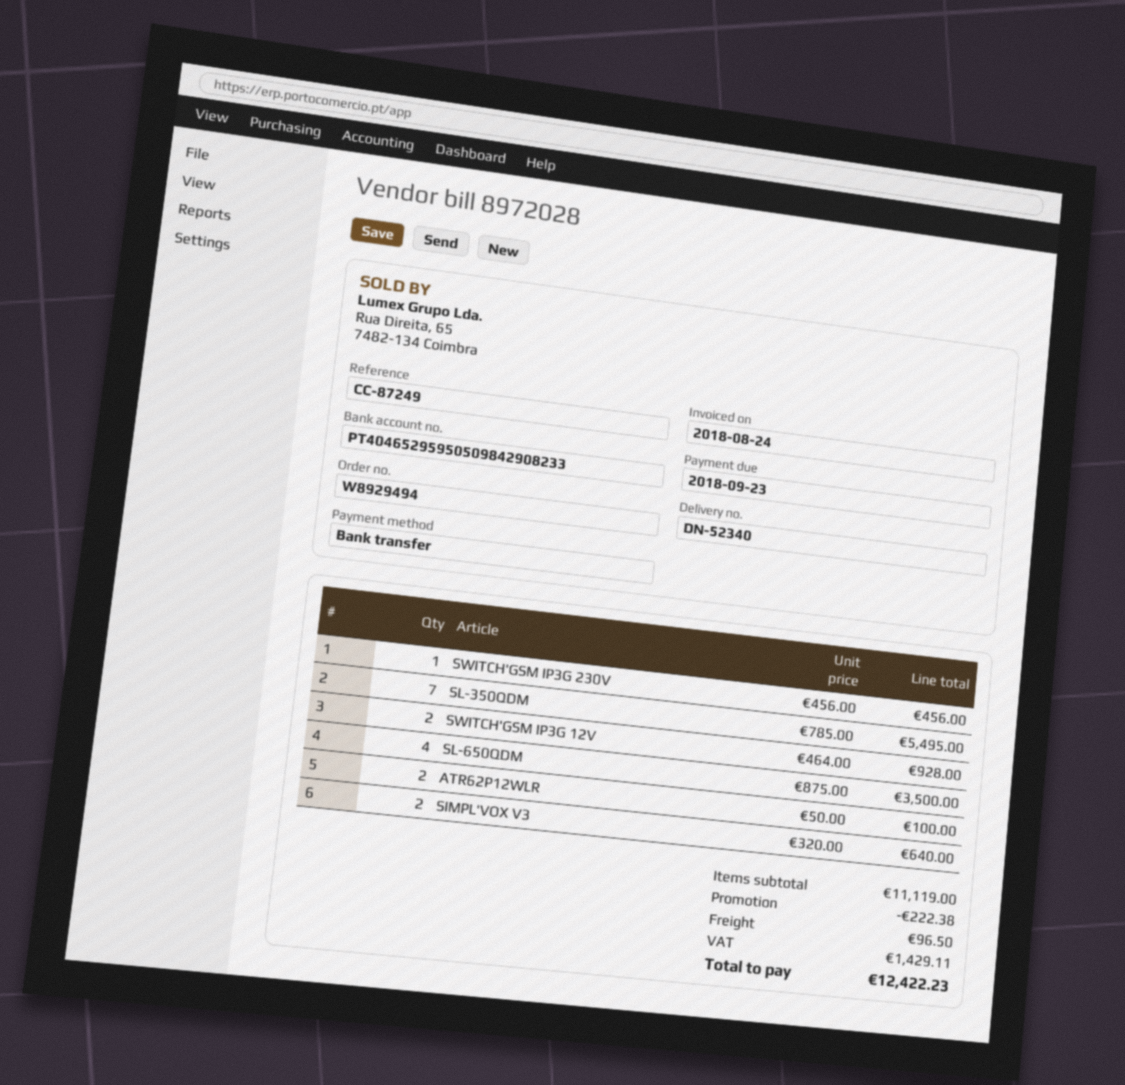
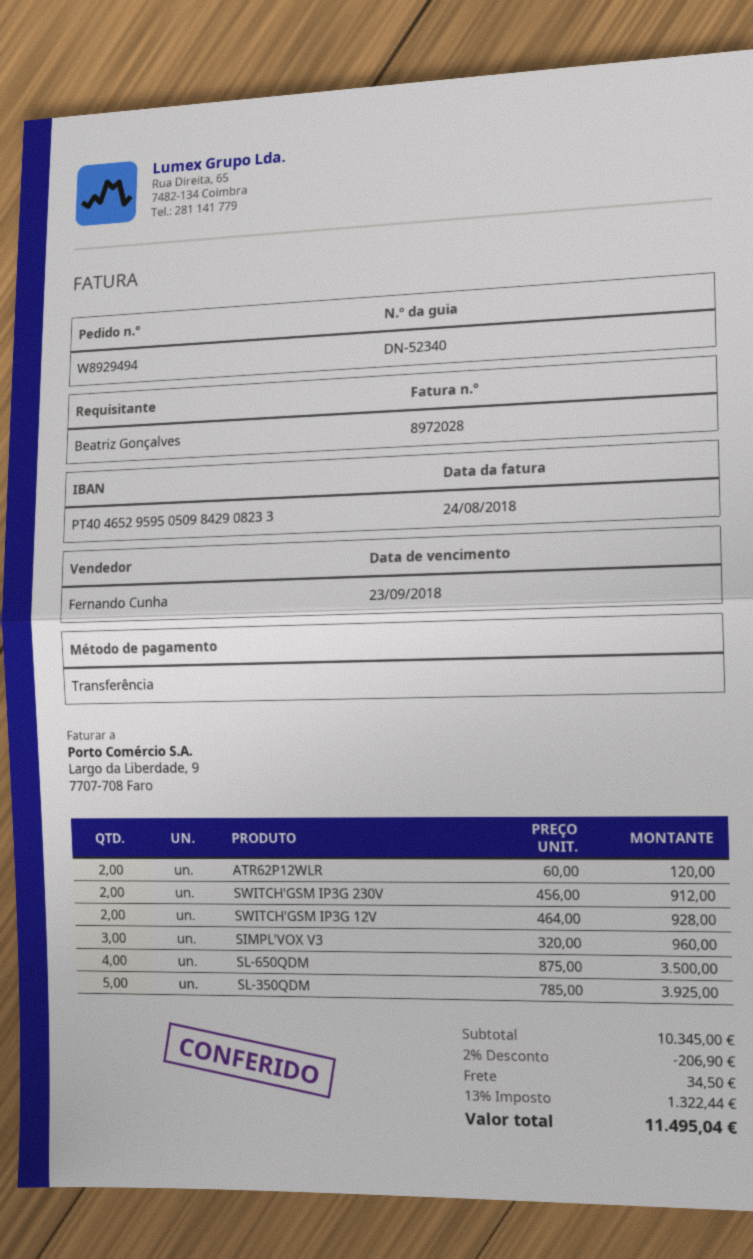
SWITCH'GSM IP3G 230V: 1 x 456.00 = 456.00 -> 2 x 456.00 = 912.00
SL-350QDM: 7 x 785.00 = 5495.00 -> 5 x 785.00 = 3925.00
ATR62P12WLR: 2 x 50.00 = 100.00 -> 2 x 60.00 = 120.00
SIMPL'VOX V3: 2 x 320.00 = 640.00 -> 3 x 320.00 = 960.00
subtotal: 11119.00 -> 10345.00
discount: 222.38 -> 206.90
shipping: 96.50 -> 34.50
tax: 1429.11 -> 1322.44
total: 12422.23 -> 11495.04

